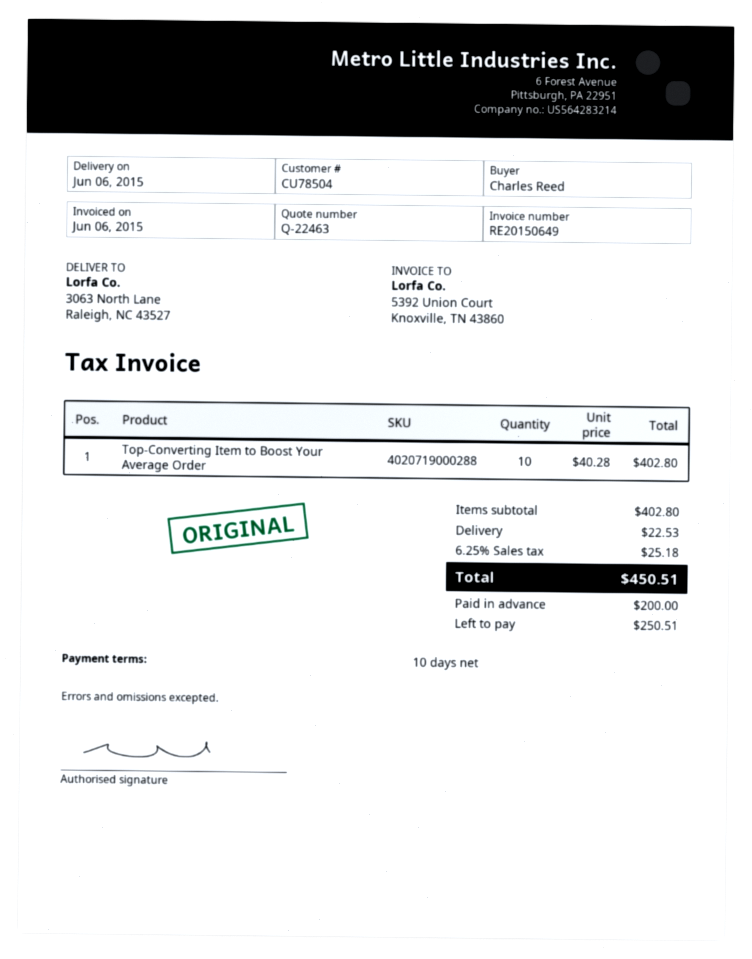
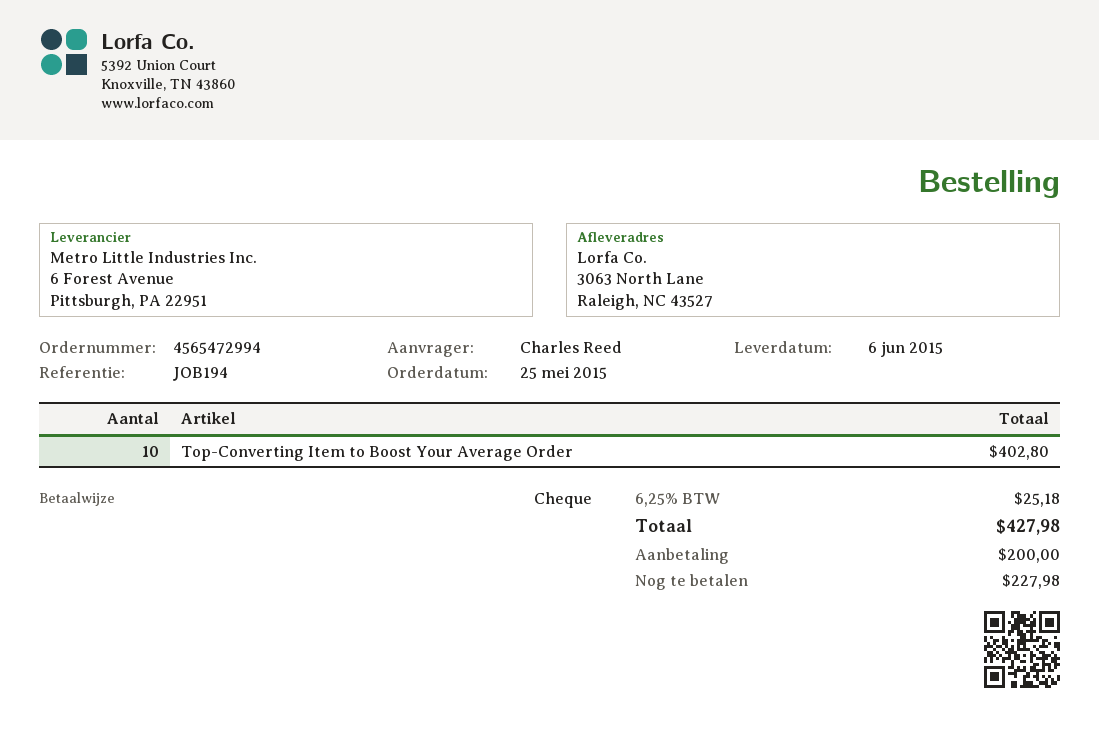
shipping: 22.53 -> none
total: 450.51 -> 427.98
balance: 250.51 -> 227.98

